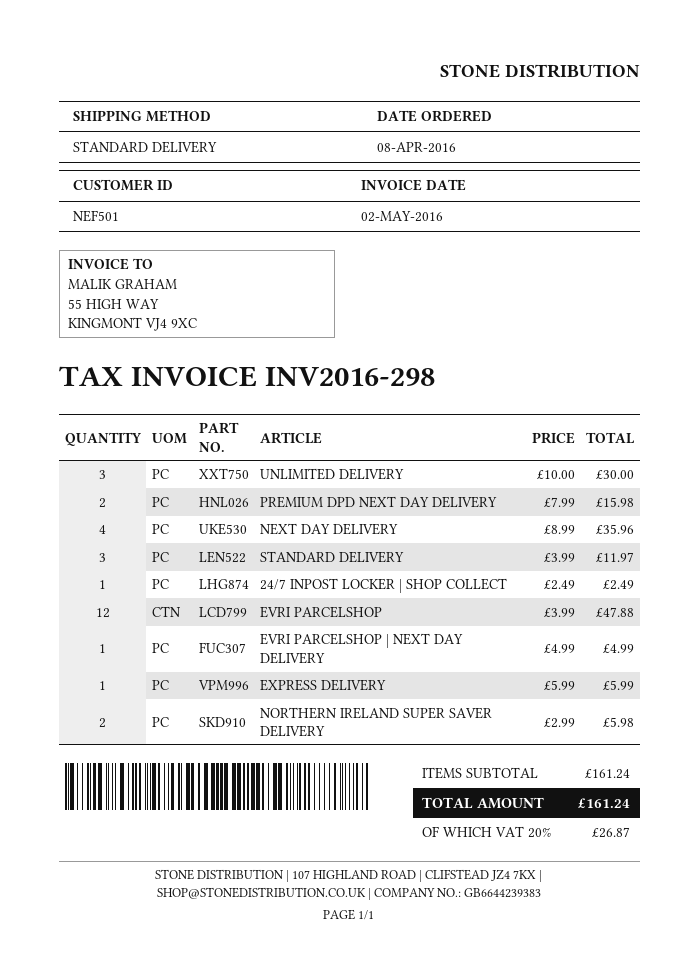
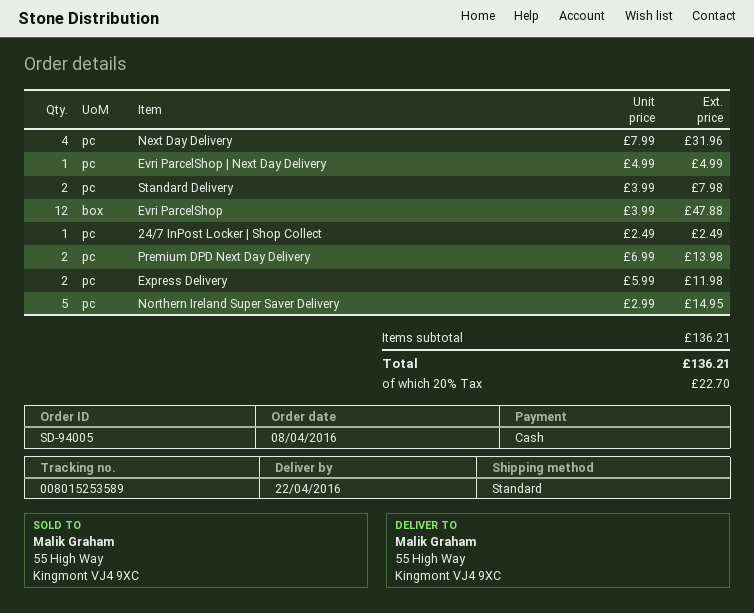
UNLIMITED DELIVERY: 3 x 10.00 = 30.00 -> none
PREMIUM DPD NEXT DAY DELIVERY: 2 x 7.99 = 15.98 -> 2 x 6.99 = 13.98
NEXT DAY DELIVERY: 4 x 8.99 = 35.96 -> 4 x 7.99 = 31.96
STANDARD DELIVERY: 3 x 3.99 = 11.97 -> 2 x 3.99 = 7.98
EXPRESS DELIVERY: 1 x 5.99 = 5.99 -> 2 x 5.99 = 11.98
NORTHERN IRELAND SUPER SAVER DELIVERY: 2 x 2.99 = 5.98 -> 5 x 2.99 = 14.95
subtotal: 161.24 -> 136.21
tax: 20% = 26.87 -> 20% = 22.70
total: 161.24 -> 136.21

